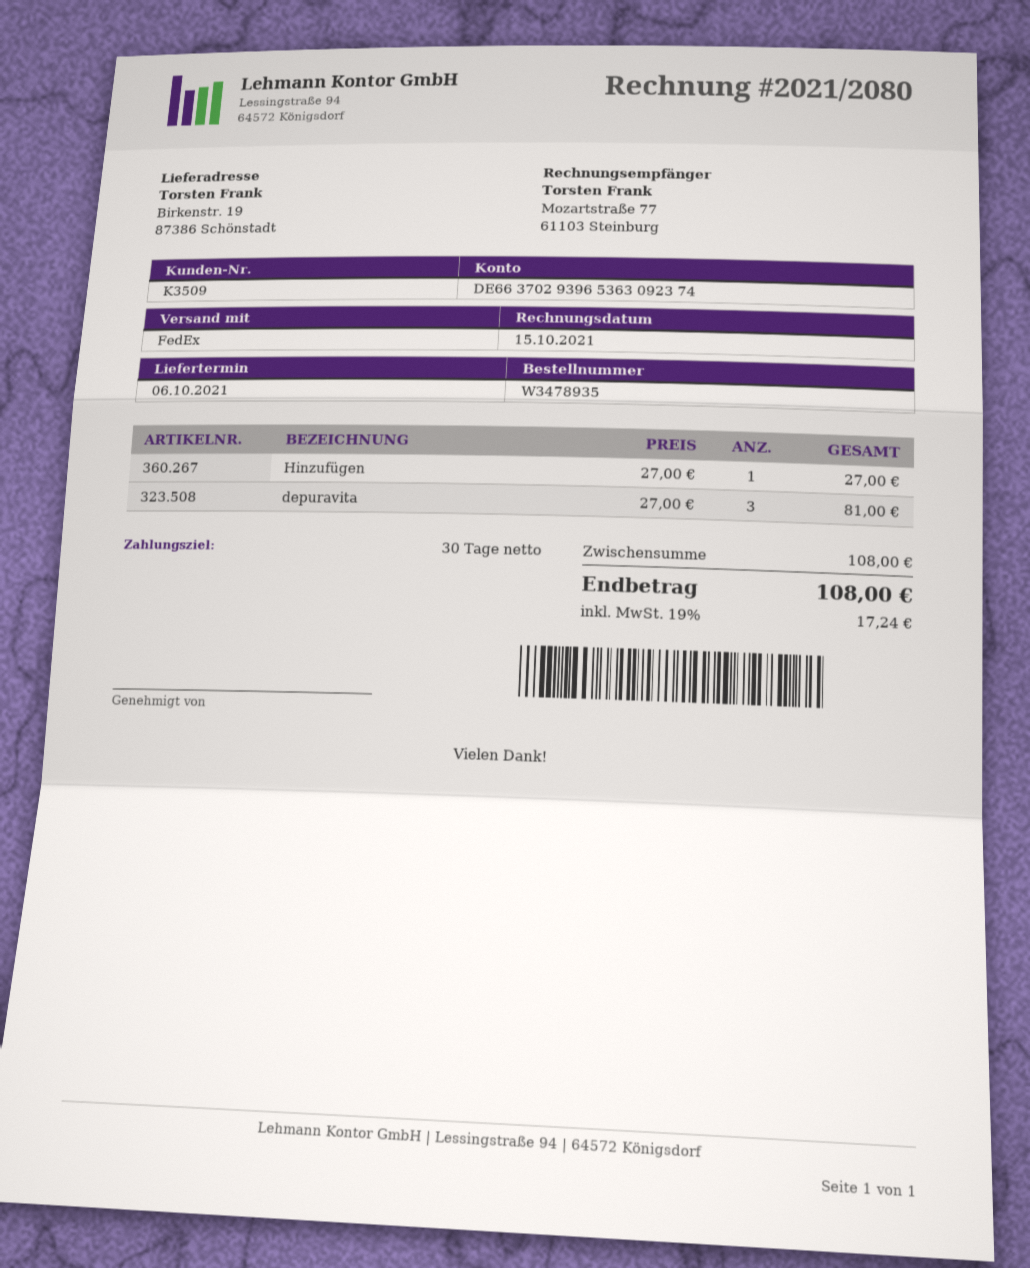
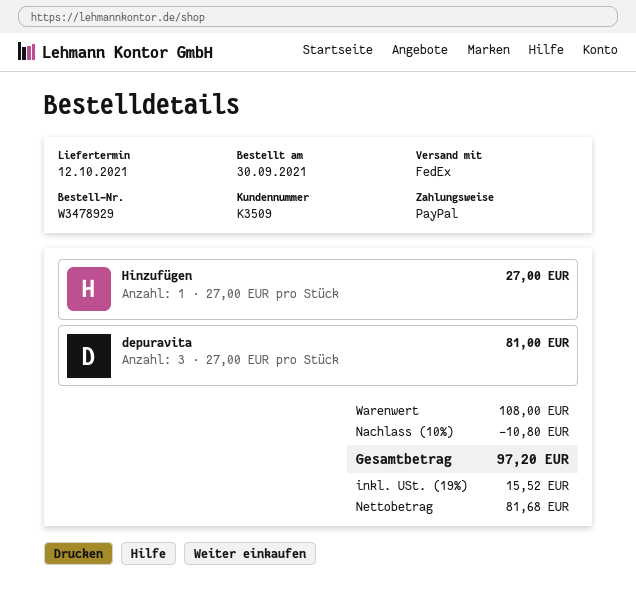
order number: W3478935 -> W3478929
delivery date: 2021-10-06 -> 2021-10-12
discount: none -> 10% = 10.80
tax: 19% = 17.24 -> 19% = 15.52
total: 108.00 -> 97.20

